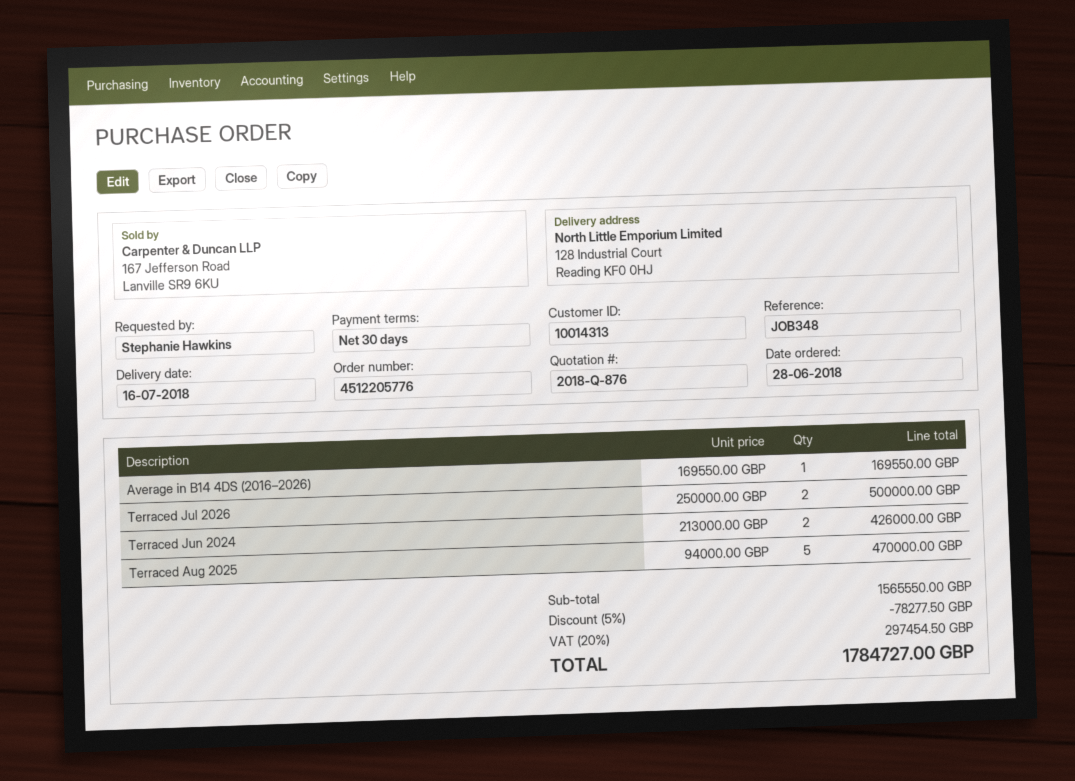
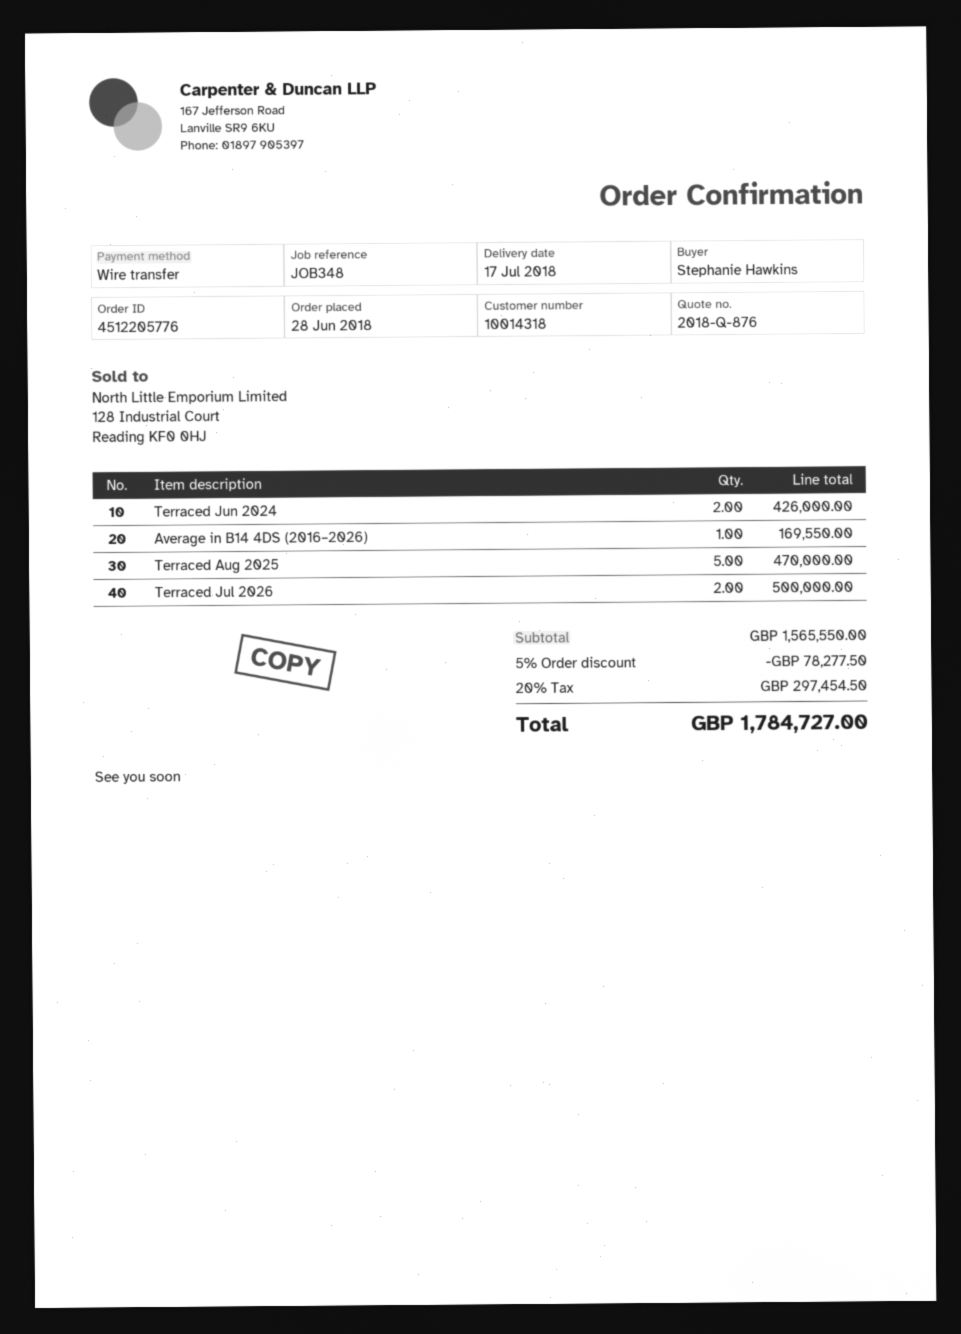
delivery date: 2018-07-16 -> 2018-07-17
customer number: 10014313 -> 10014318

